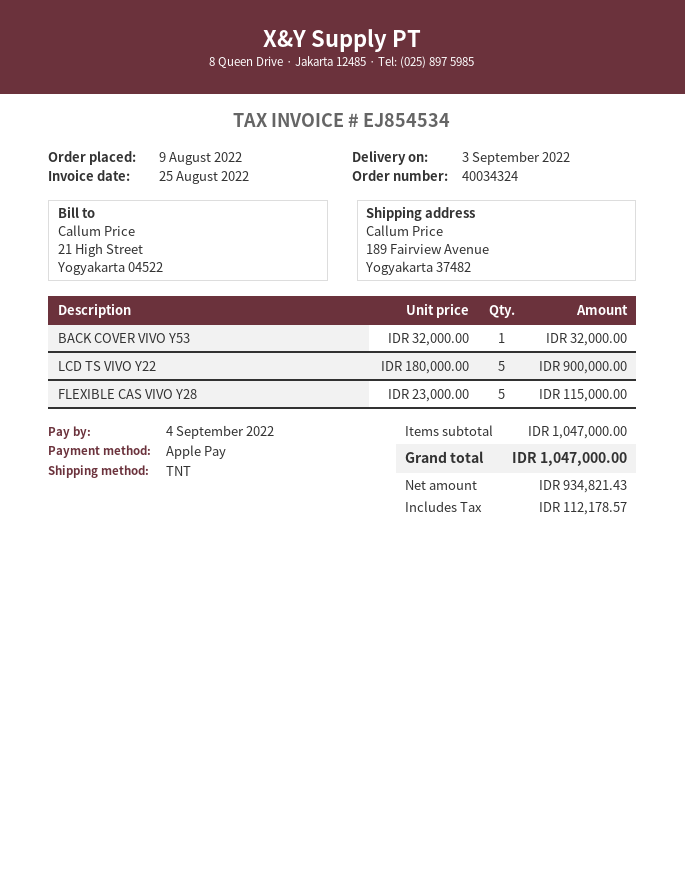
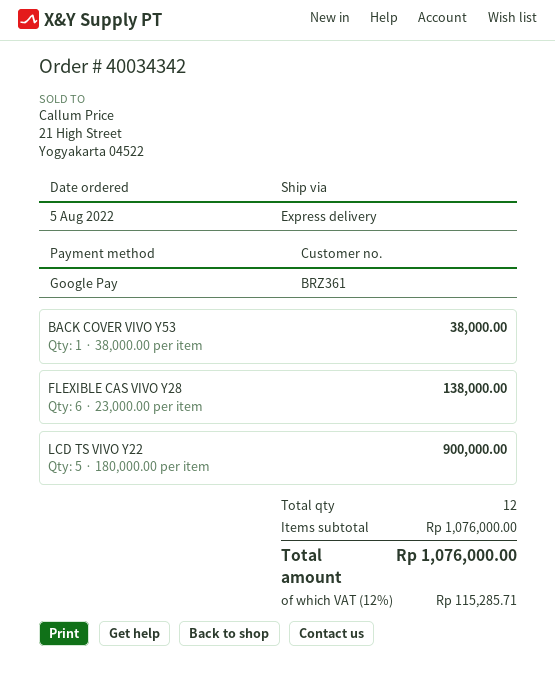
order number: 40034324 -> 40034342
order date: 2022-08-09 -> 2022-08-05
payment method: Apple Pay -> Google Pay
shipping method: TNT -> express
BACK COVER VIVO Y53: 1 x 32000.00 = 32000.00 -> 1 x 38000.00 = 38000.00
FLEXIBLE CAS VIVO Y28: 5 x 23000.00 = 115000.00 -> 6 x 23000.00 = 138000.00
subtotal: 1047000.00 -> 1076000.00
tax: 112178.57 -> 115285.71
total: 1047000.00 -> 1076000.00

